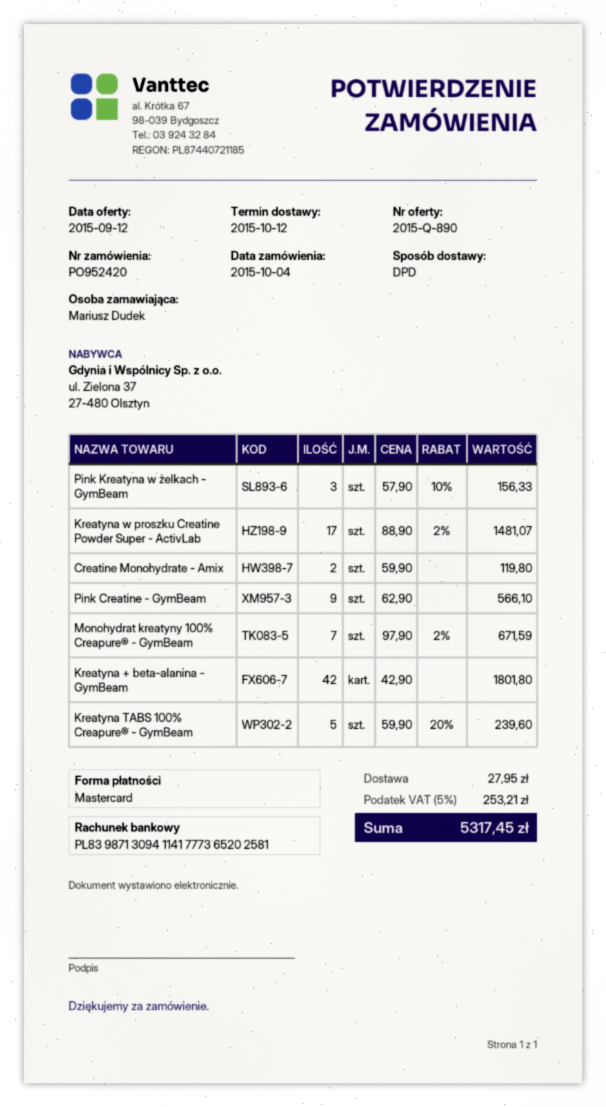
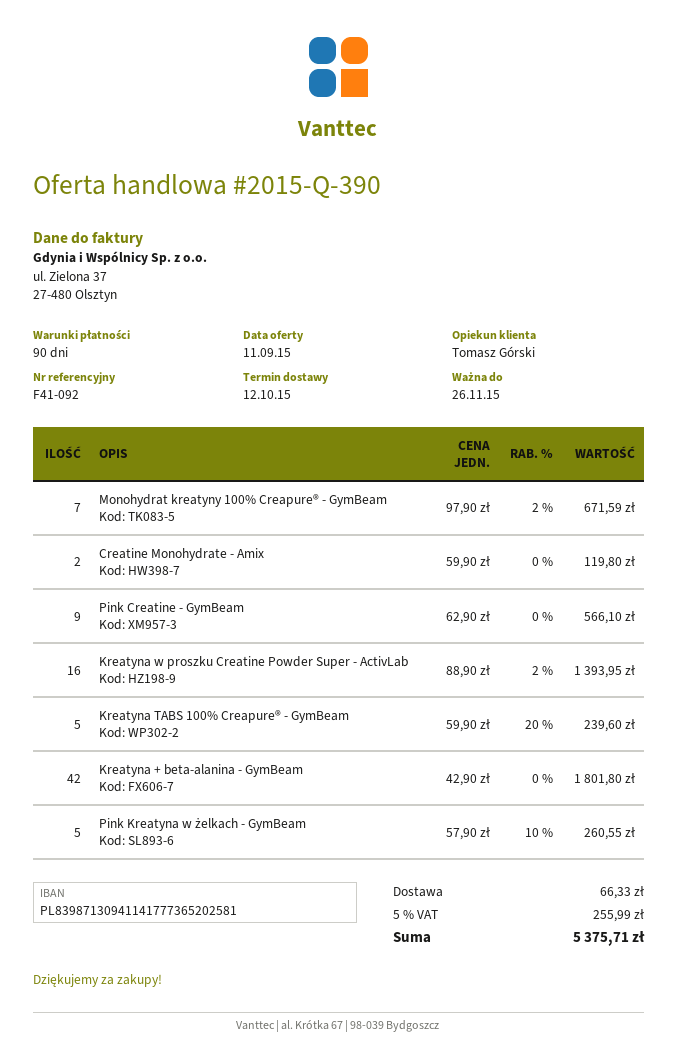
quote number: 2015-Q-890 -> 2015-Q-390
quote date: 2015-09-12 -> 2015-09-11
Pink Kreatyna w żelkach - GymBeam: 3 x 57.90 - 10% = 156.33 -> 5 x 57.90 - 10% = 260.55
Kreatyna w proszku Creatine Powder Super - ActivLab: 17 x 88.90 - 2% = 1481.07 -> 16 x 88.90 - 2% = 1393.95
shipping: 27.95 -> 66.33
tax: 5% = 253.21 -> 5% = 255.99
total: 5317.45 -> 5375.71

